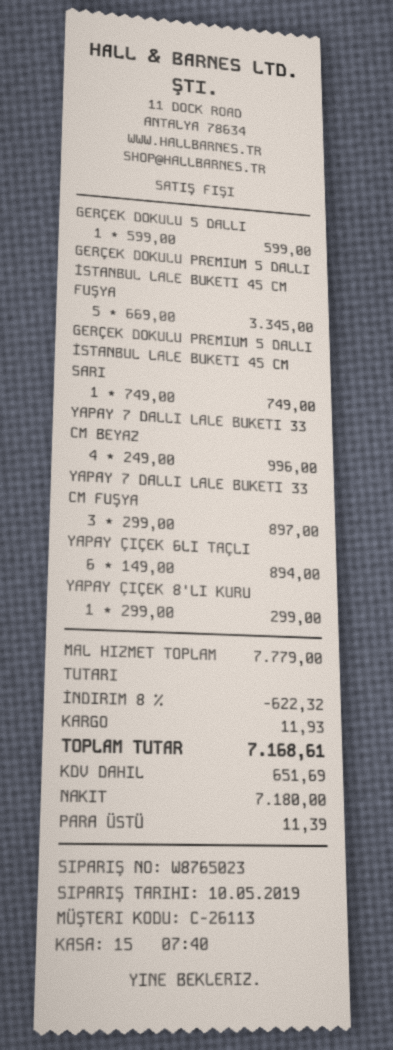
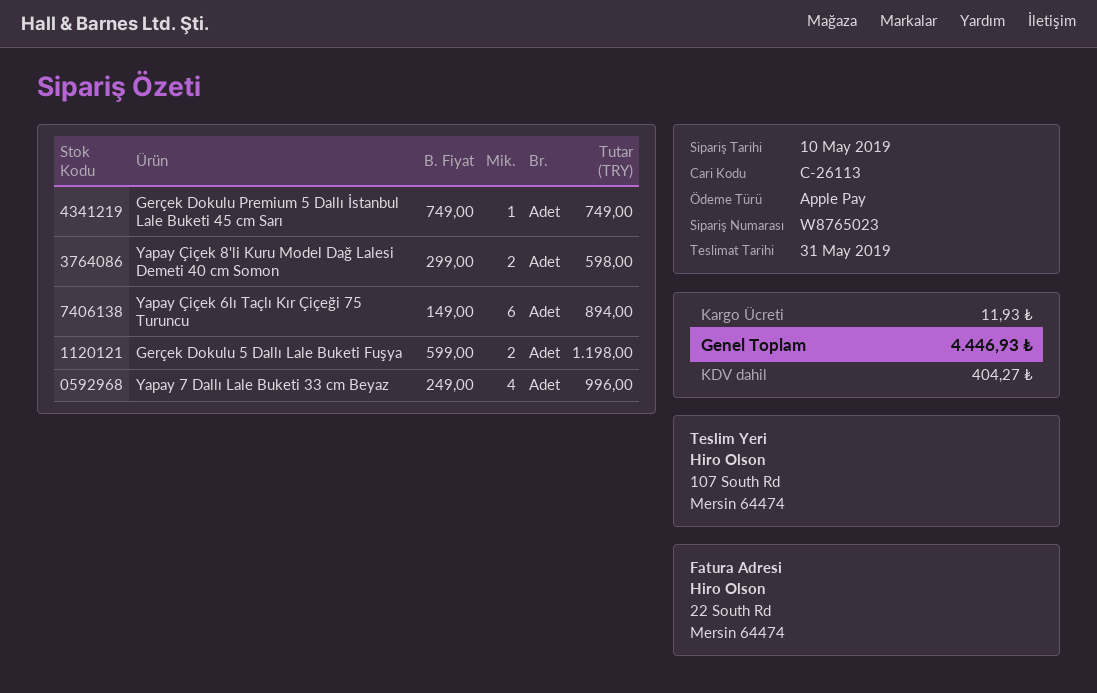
payment method: cash -> Apple Pay
GERÇEK DOKULU 5 DALLI: 1 x 599.00 = 599.00 -> 2 x 599.00 = 1198.00
GERÇEK DOKULU PREMIUM 5 DALLI İSTANBUL LALE BUKETI 45 CM FUŞYA: 5 x 669.00 = 3345.00 -> none
YAPAY 7 DALLI LALE BUKETI 33 CM FUŞYA: 3 x 299.00 = 897.00 -> none
YAPAY ÇIÇEK 8'LI KURU: 1 x 299.00 = 299.00 -> 2 x 299.00 = 598.00
discount: 8% = 622.32 -> none
tax: 651.69 -> 404.27
total: 7168.61 -> 4446.93

